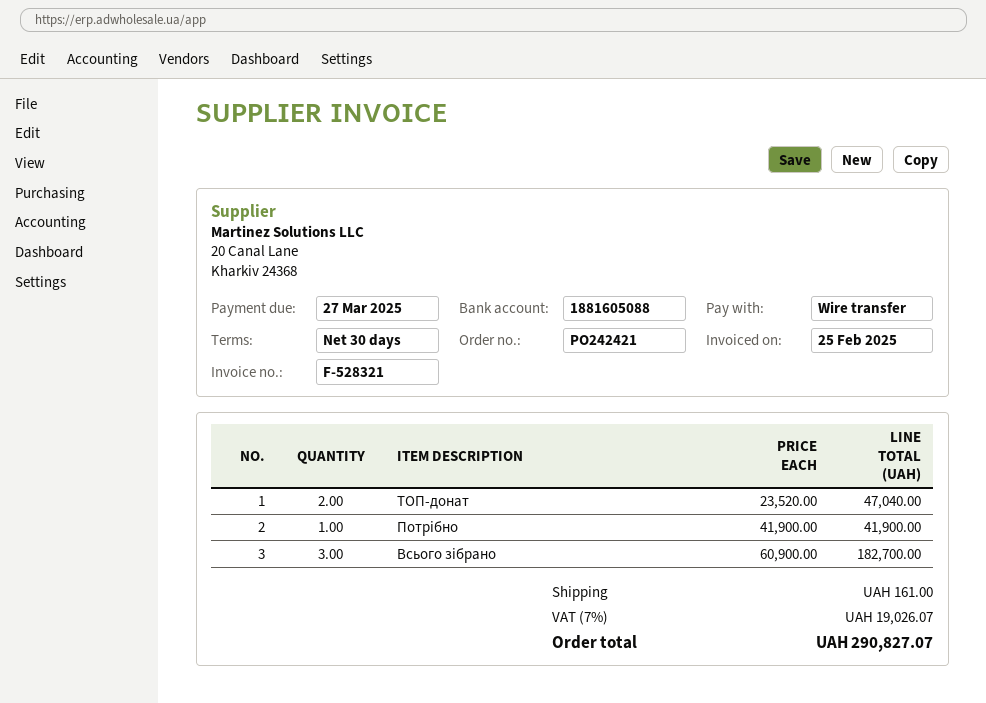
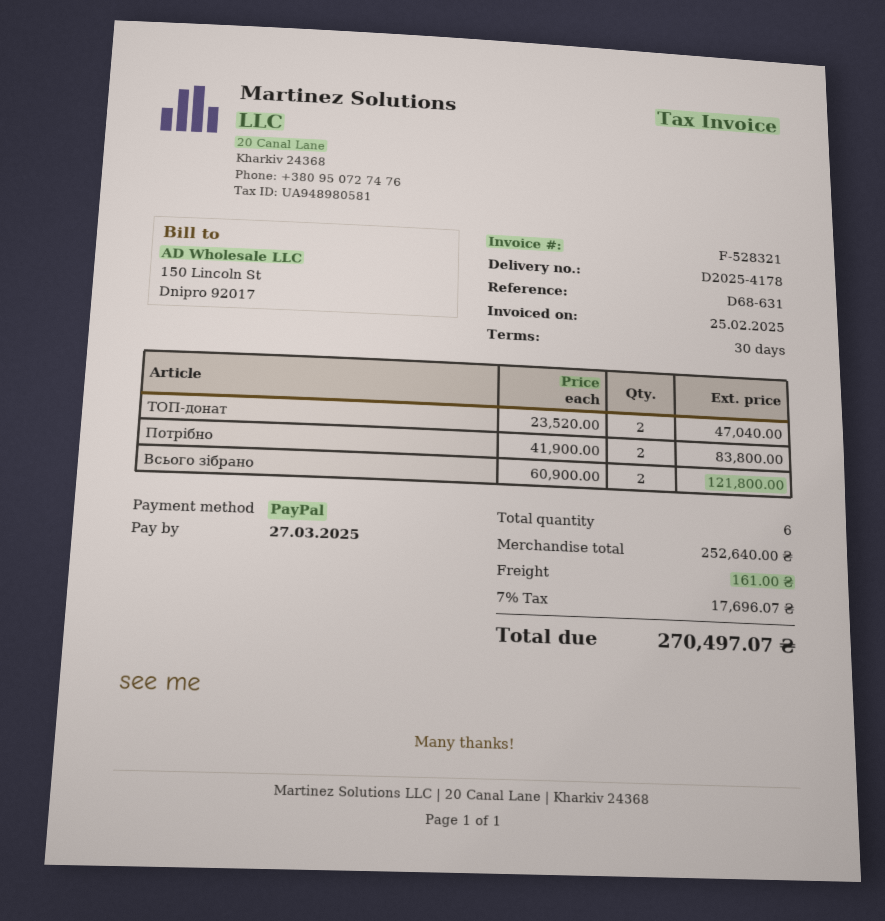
payment method: bank transfer -> PayPal
Потрібно: 1 x 41900.00 = 41900.00 -> 2 x 41900.00 = 83800.00
Всього зібрано: 3 x 60900.00 = 182700.00 -> 2 x 60900.00 = 121800.00
tax: 7% = 19026.07 -> 7% = 17696.07
total: 290827.07 -> 270497.07

